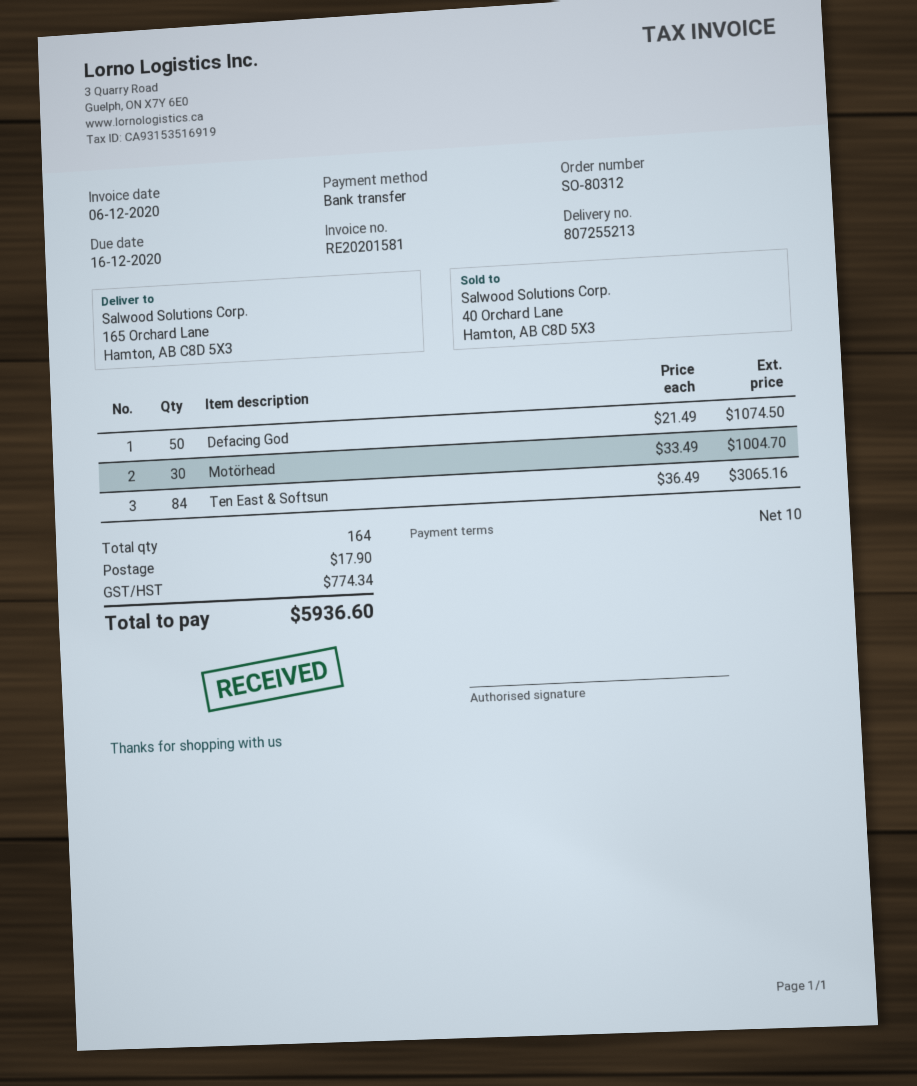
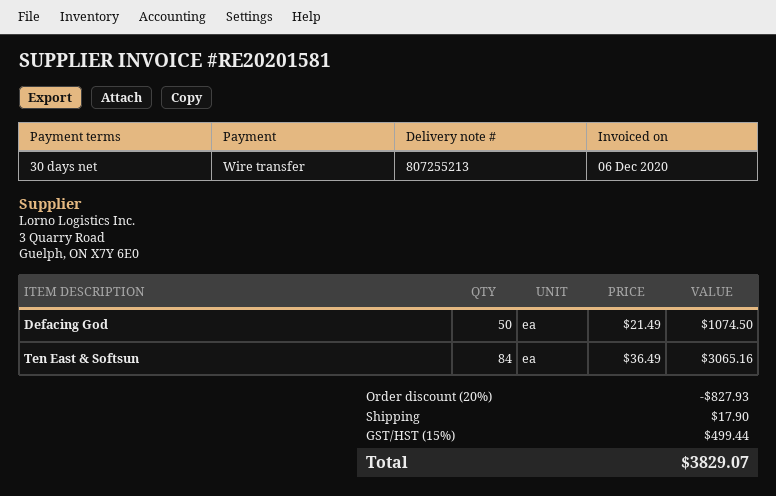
payment terms: 10 days -> 30 days
Motörhead: 30 x 33.49 = 1004.70 -> none
discount: none -> 20% = 827.93
tax: 774.34 -> 499.44
total: 5936.60 -> 3829.07

